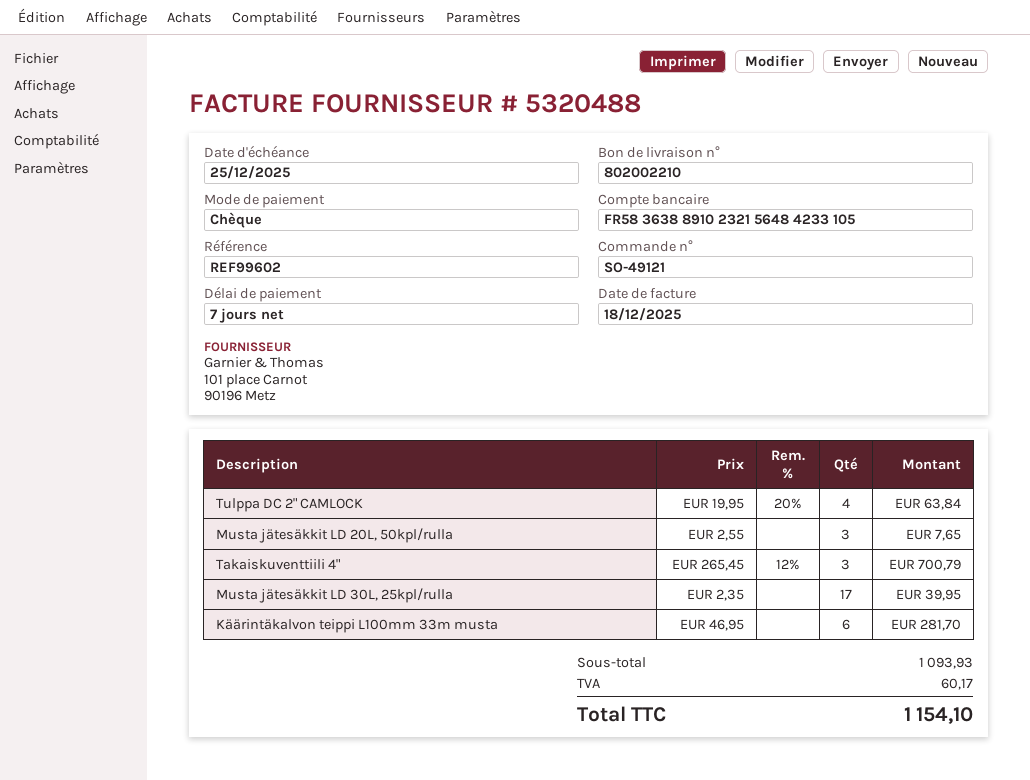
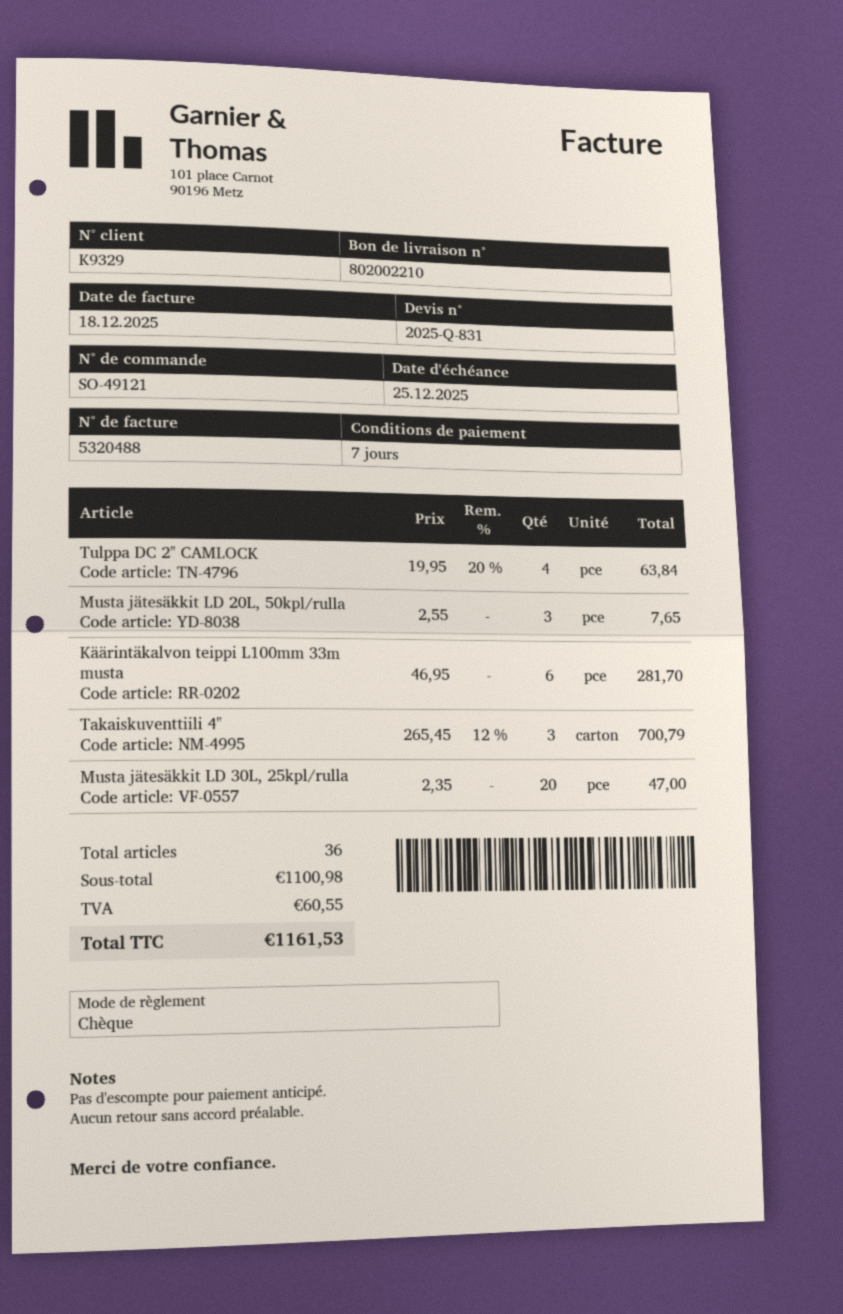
Musta jätesäkkit LD 30L, 25kpl/rulla: 17 x 2.35 = 39.95 -> 20 x 2.35 = 47.00
subtotal: 1093.93 -> 1100.98
tax: 60.17 -> 60.55
total: 1154.10 -> 1161.53

